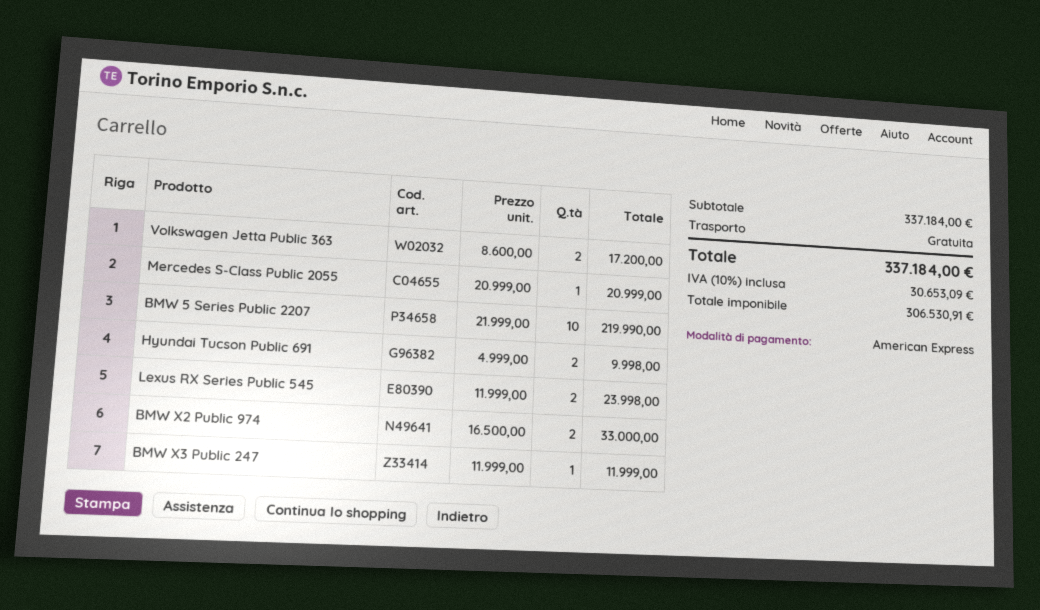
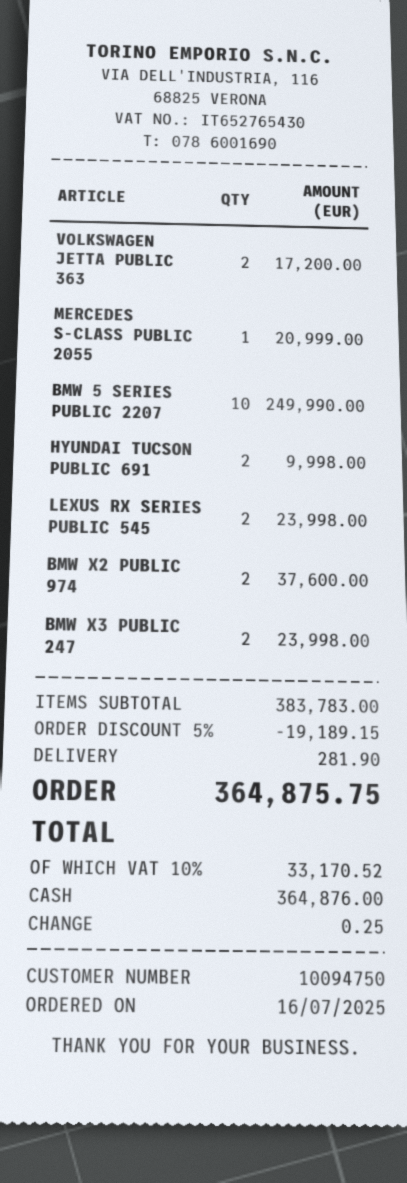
payment method: American Express -> cash
BMW 5 Series Public 2207: 10 for 219990.00 -> 10 for 249990.00
BMW X2 Public 974: 2 for 33000.00 -> 2 for 37600.00
BMW X3 Public 247: 1 for 11999.00 -> 2 for 23998.00
subtotal: 337184.00 -> 383783.00
discount: none -> 5% = 19189.15
shipping: 0.00 -> 281.90
tax: 10% = 30653.09 -> 10% = 33170.52
total: 337184.00 -> 364875.75

